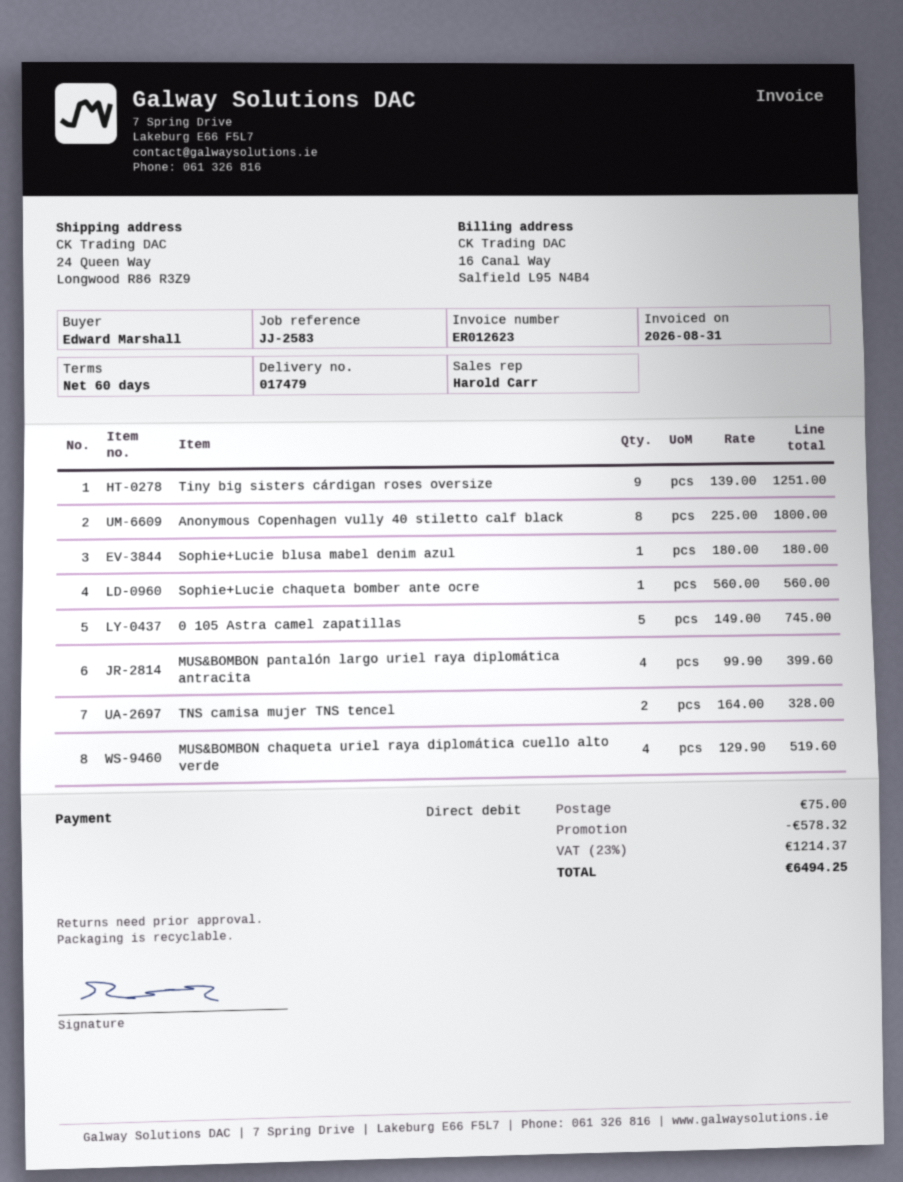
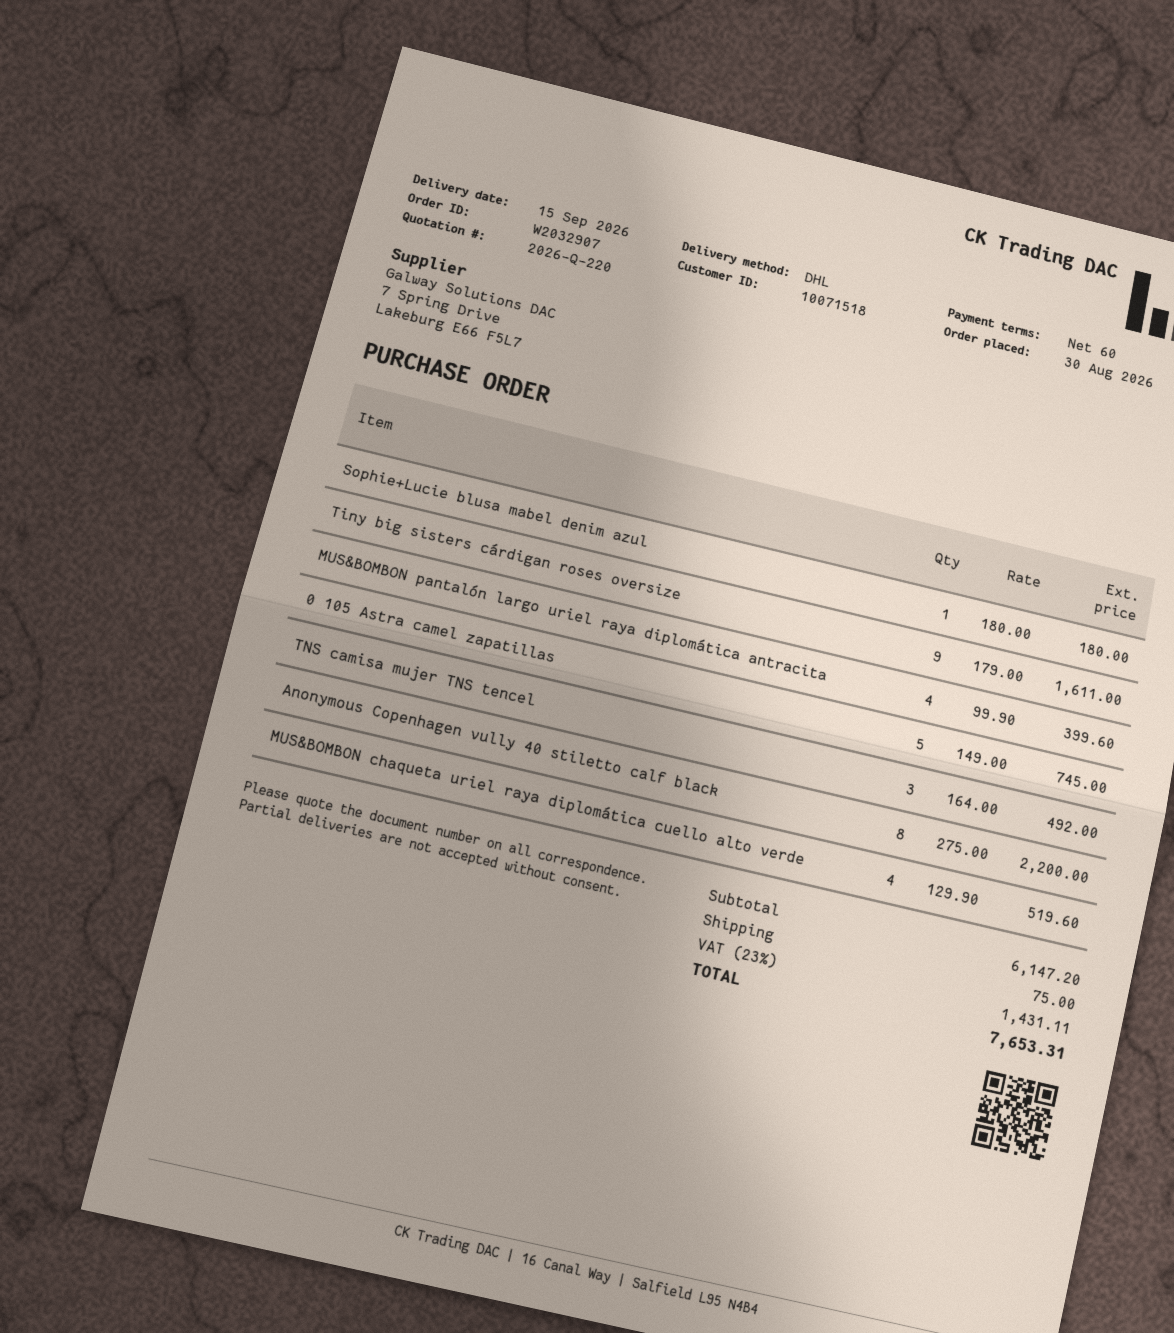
Tiny big sisters cárdigan roses oversize: 9 x 139.00 = 1251.00 -> 9 x 179.00 = 1611.00
Anonymous Copenhagen vully 40 stiletto calf black: 8 x 225.00 = 1800.00 -> 8 x 275.00 = 2200.00
Sophie+Lucie chaqueta bomber ante ocre: 1 x 560.00 = 560.00 -> none
TNS camisa mujer TNS tencel: 2 x 164.00 = 328.00 -> 3 x 164.00 = 492.00
discount: 578.32 -> none
tax: 23% = 1214.37 -> 23% = 1431.11
total: 6494.25 -> 7653.31

